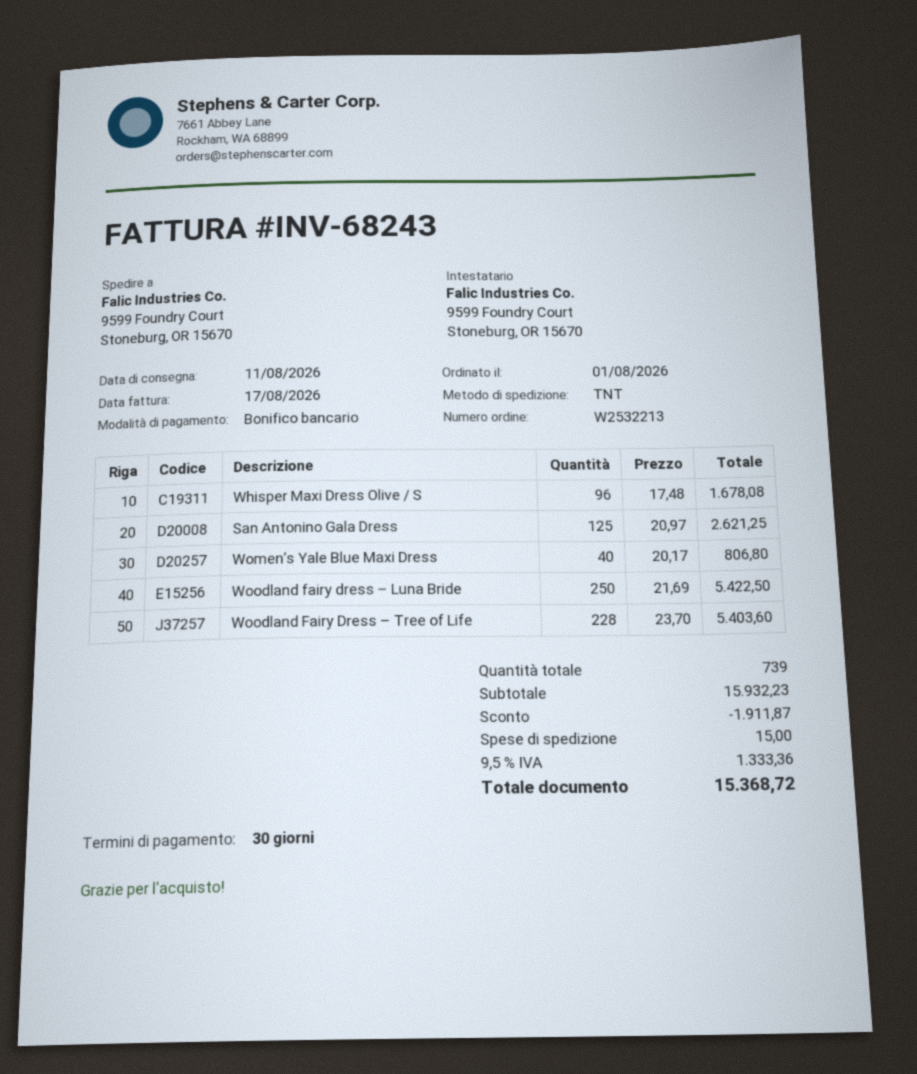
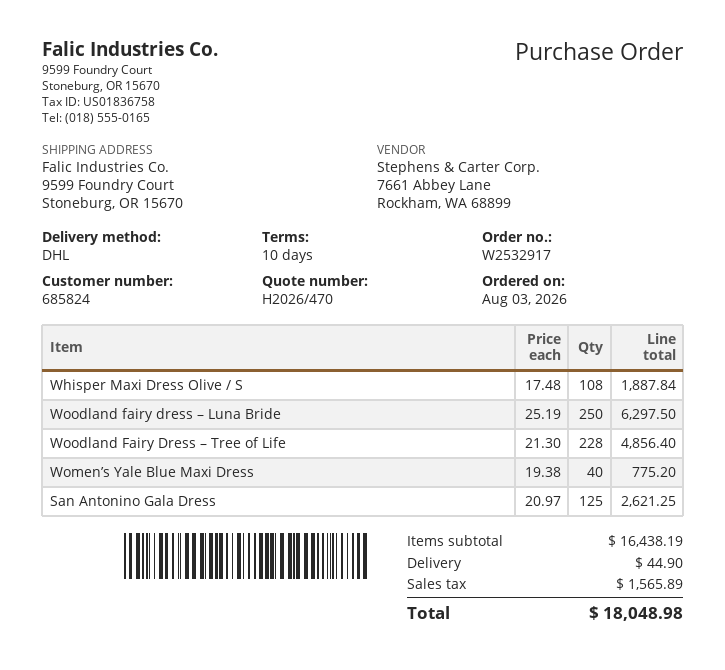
order number: W2532213 -> W2532917
order date: 2026-08-01 -> 2026-08-03
payment terms: 30 days -> 10 days
shipping method: TNT -> DHL
Whisper Maxi Dress Olive / S: 96 x 17.48 = 1678.08 -> 108 x 17.48 = 1887.84
Women’s Yale Blue Maxi Dress: 40 x 20.17 = 806.80 -> 40 x 19.38 = 775.20
Woodland fairy dress – Luna Bride: 250 x 21.69 = 5422.50 -> 250 x 25.19 = 6297.50
Woodland Fairy Dress – Tree of Life: 228 x 23.70 = 5403.60 -> 228 x 21.30 = 4856.40
subtotal: 15932.23 -> 16438.19
discount: 1911.87 -> none
shipping: 15.00 -> 44.90
tax: 1333.36 -> 1565.89
total: 15368.72 -> 18048.98

